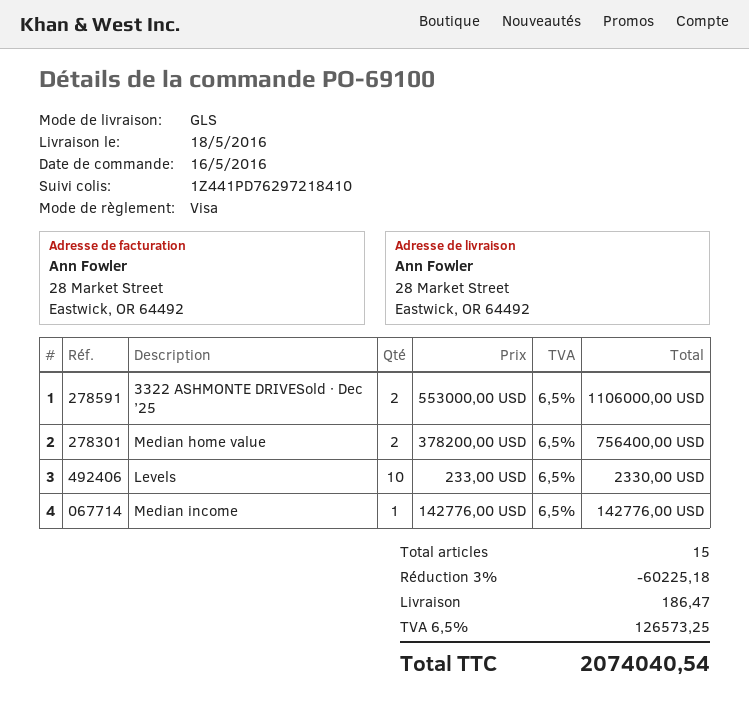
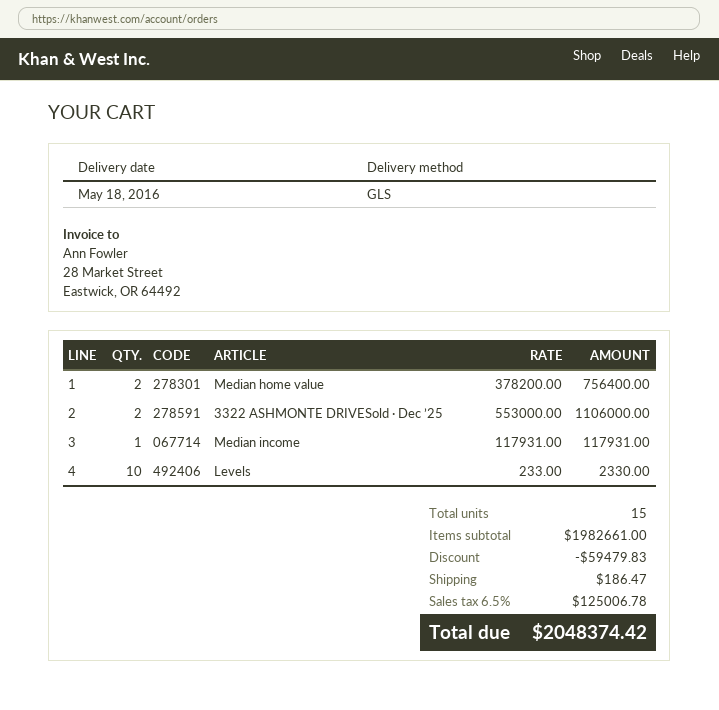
Median income: 1 x 142776.00 = 142776.00 -> 1 x 117931.00 = 117931.00
discount: 60225.18 -> 59479.83
tax: 6.5% = 126573.25 -> 6.5% = 125006.78
total: 2074040.54 -> 2048374.42

